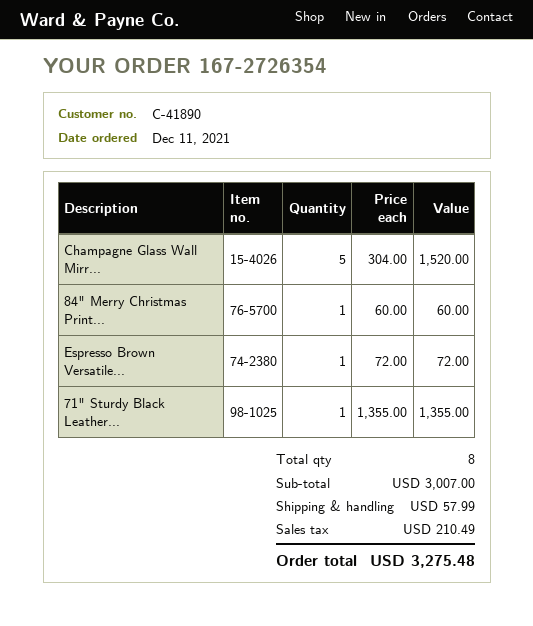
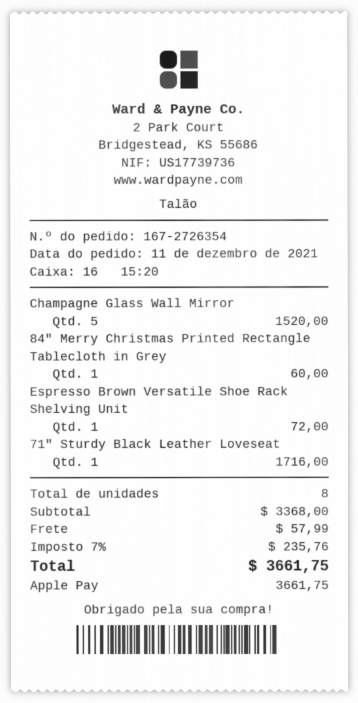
71" Sturdy Black Leather...: 1 for 1355.00 -> 1 for 1716.00
subtotal: 3007.00 -> 3368.00
tax: 210.49 -> 235.76
total: 3275.48 -> 3661.75

